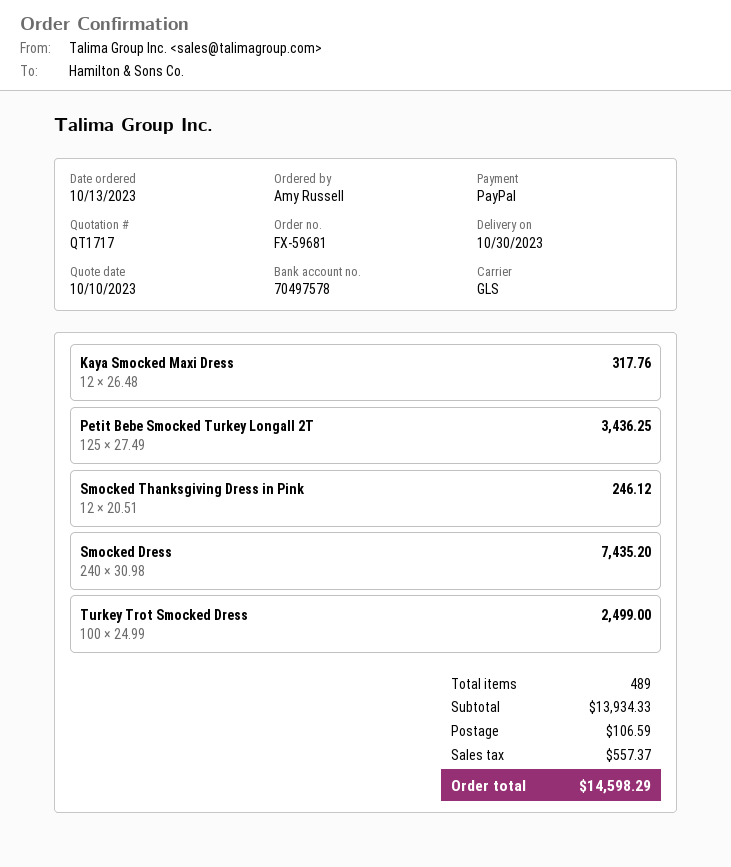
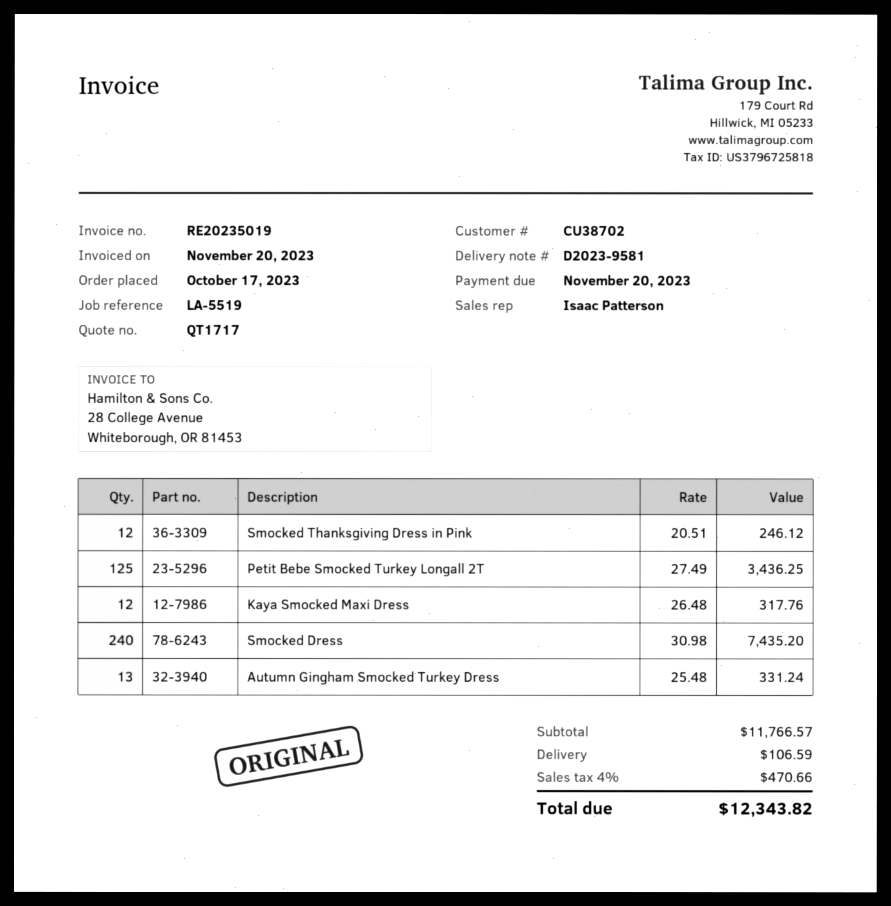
order date: 2023-10-13 -> 2023-10-17
Turkey Trot Smocked Dress: 100 x 24.99 = 2499.00 -> none
Autumn Gingham Smocked Turkey Dress: none -> 13 x 25.48 = 331.24
subtotal: 13934.33 -> 11766.57
tax: 557.37 -> 470.66
total: 14598.29 -> 12343.82

